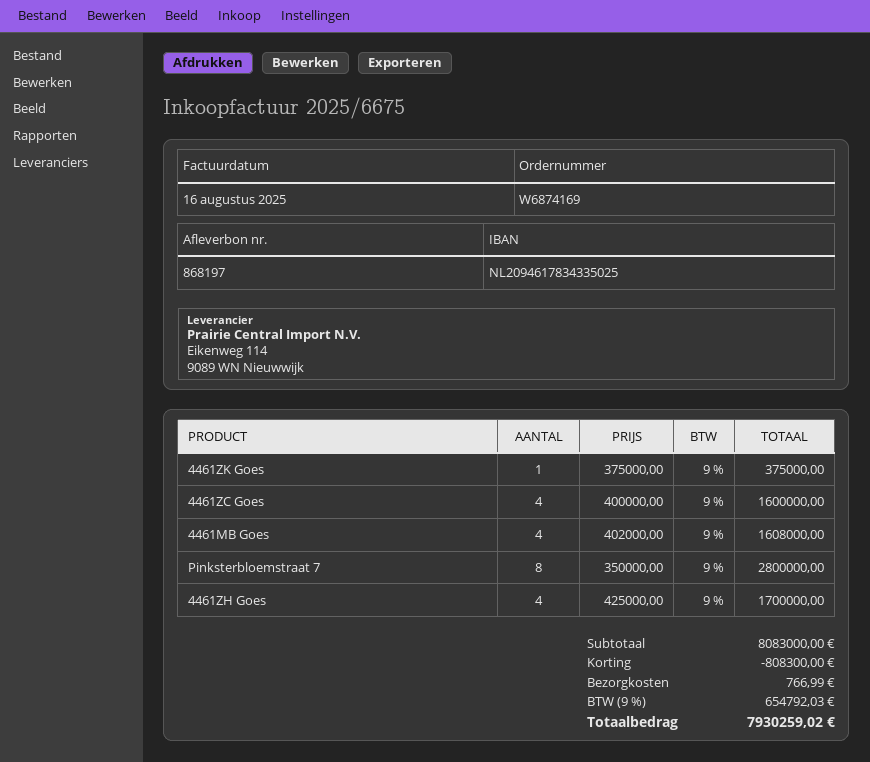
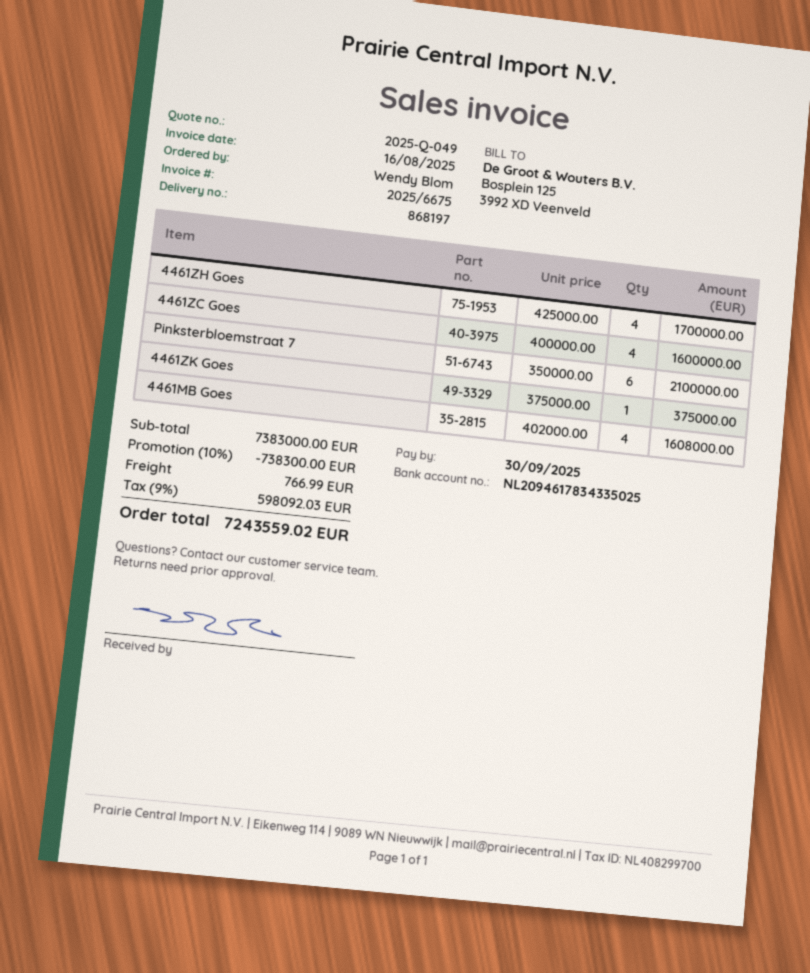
Pinksterbloemstraat 7: 8 x 350000.00 = 2800000.00 -> 6 x 350000.00 = 2100000.00
subtotal: 8083000.00 -> 7383000.00
discount: 808300.00 -> 738300.00
tax: 9% = 654792.03 -> 9% = 598092.03
total: 7930259.02 -> 7243559.02

